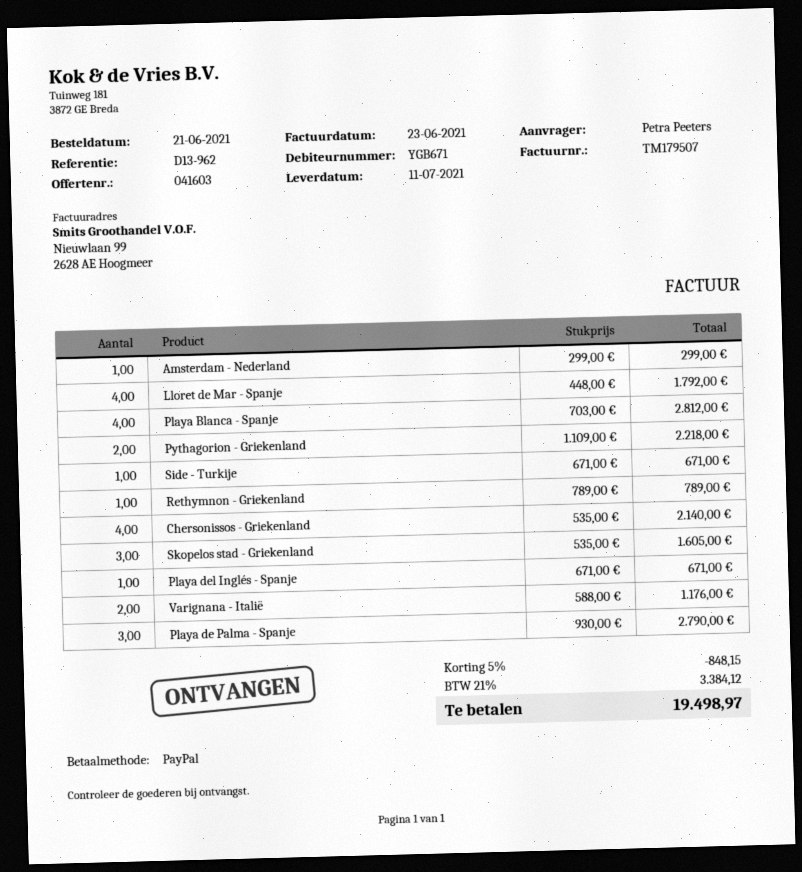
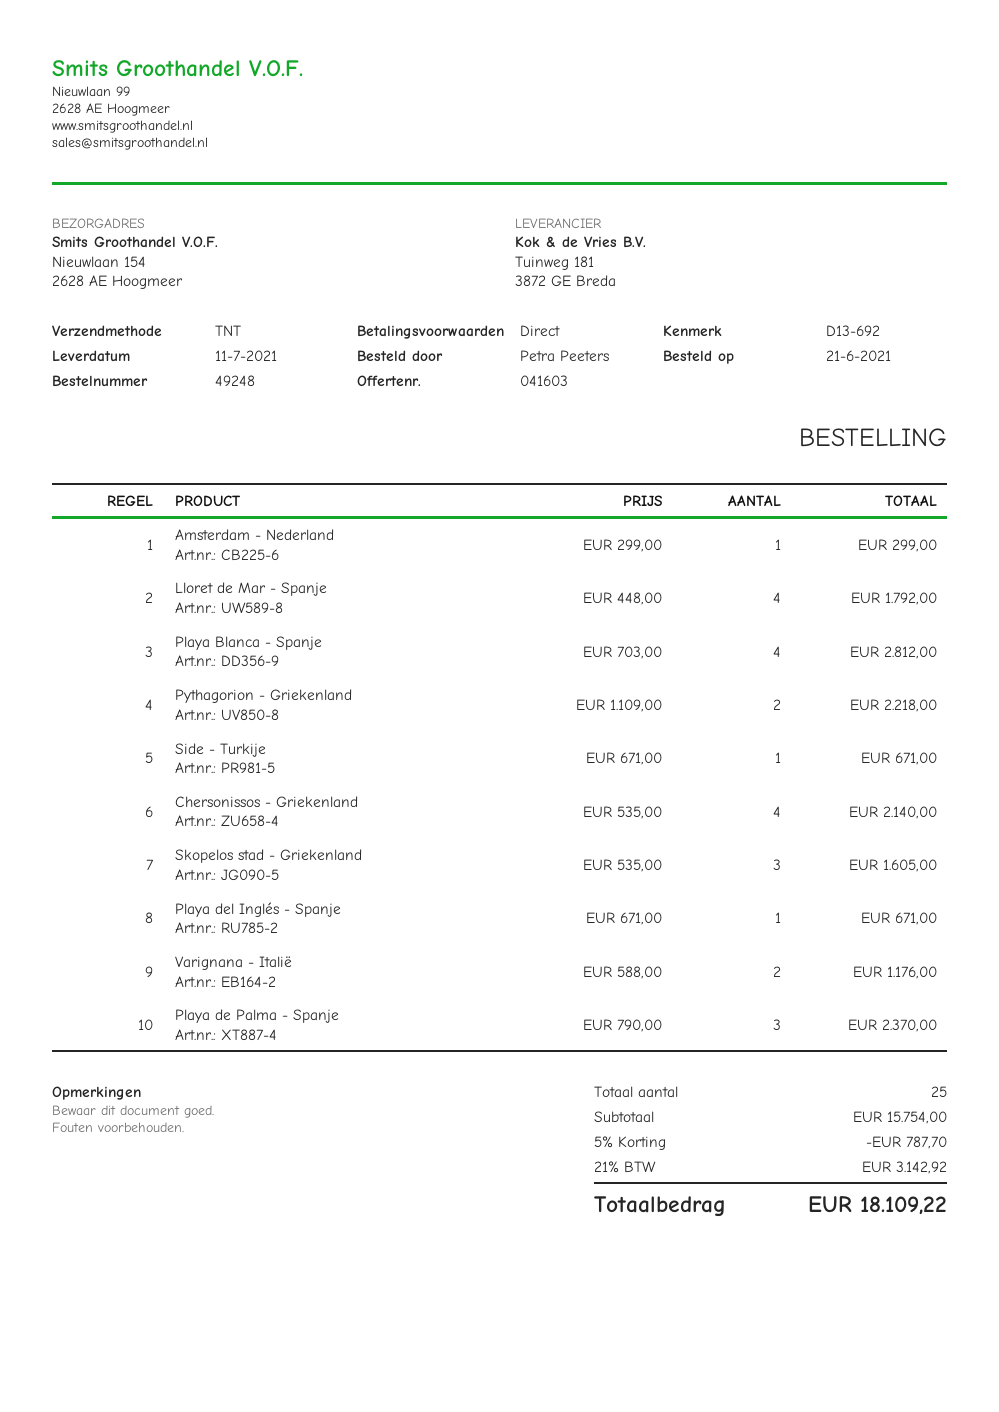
reference: D13-962 -> D13-692
Rethymnon - Griekenland: 1 x 789.00 = 789.00 -> none
Playa de Palma - Spanje: 3 x 930.00 = 2790.00 -> 3 x 790.00 = 2370.00
discount: 5% = 848.15 -> 5% = 787.70
tax: 21% = 3384.12 -> 21% = 3142.92
total: 19498.97 -> 18109.22

